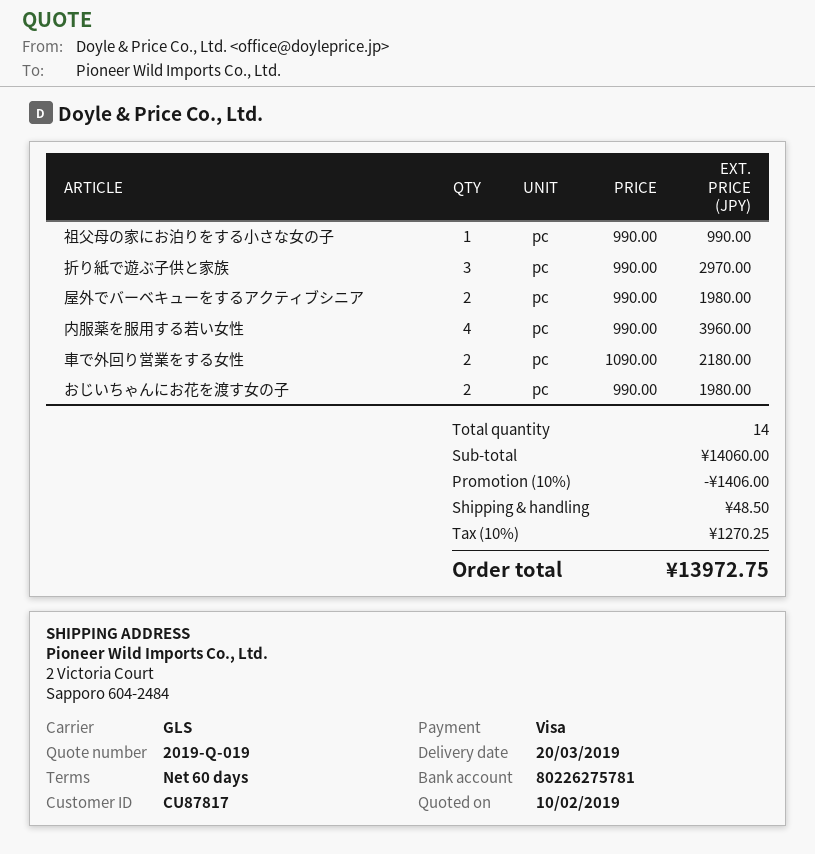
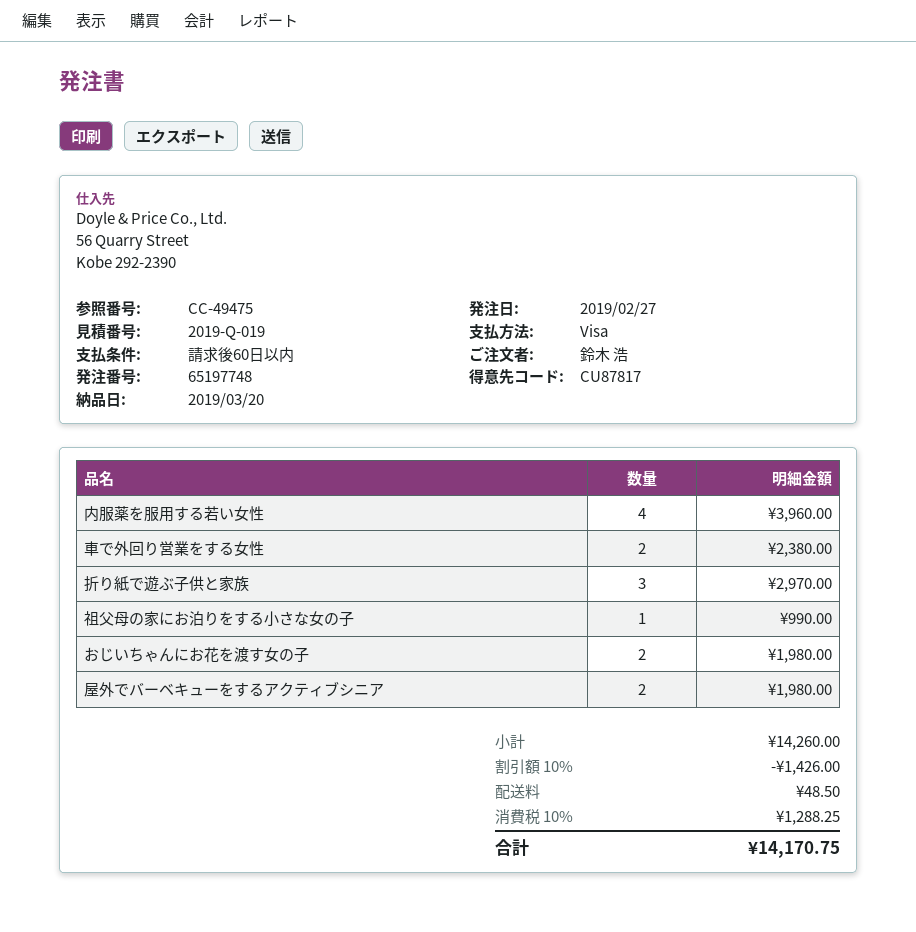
車で外回り営業をする女性: 2 for 2180.00 -> 2 for 2380.00
subtotal: 14060.00 -> 14260.00
discount: 10% = 1406.00 -> 10% = 1426.00
tax: 10% = 1270.25 -> 10% = 1288.25
total: 13972.75 -> 14170.75

